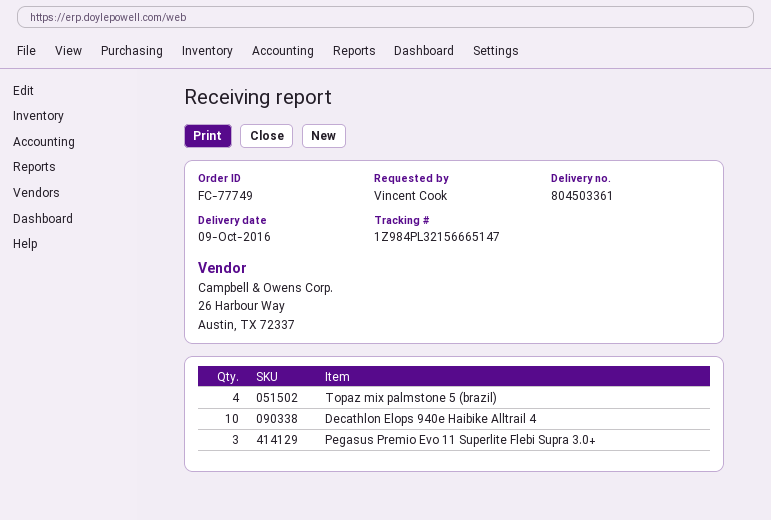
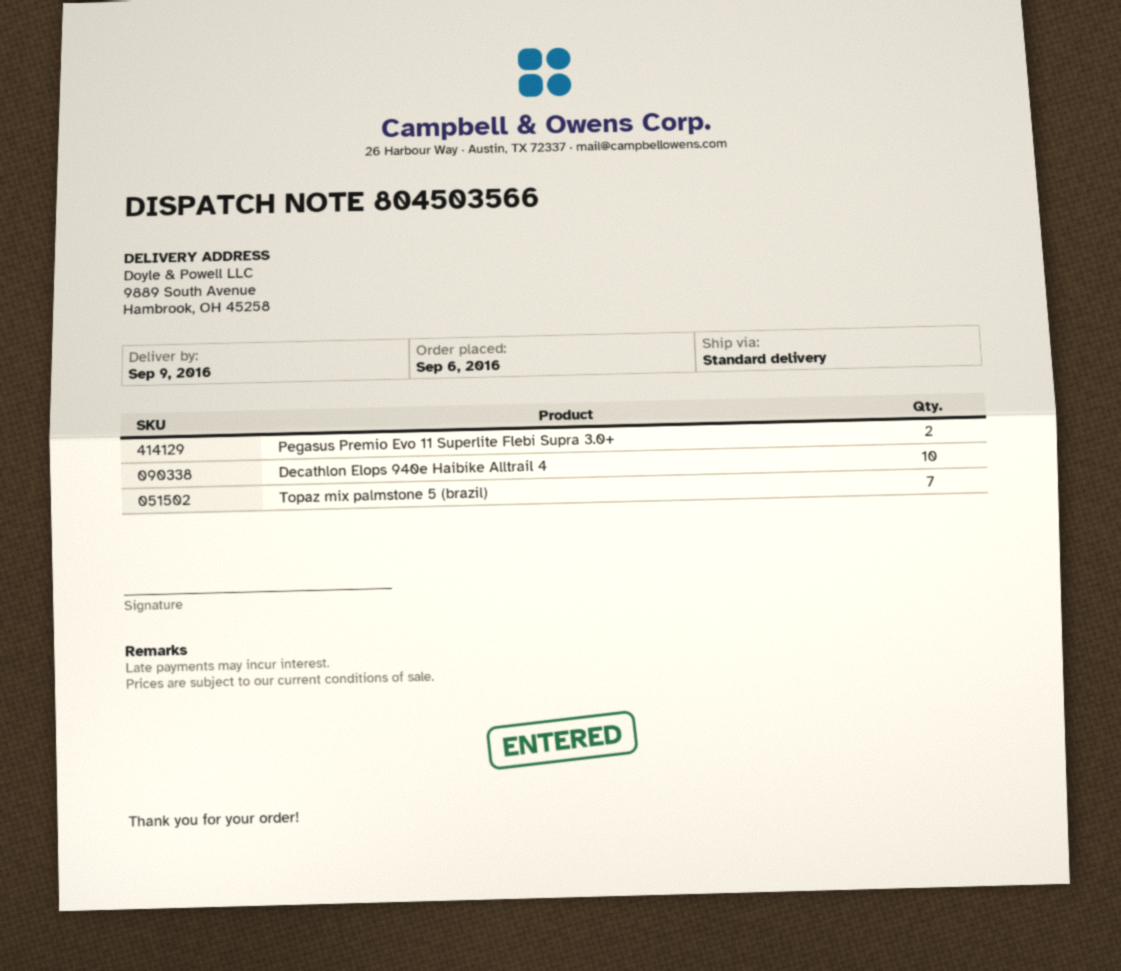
delivery note number: 804503361 -> 804503566
delivery date: 2016-10-09 -> 2016-09-09
Topaz mix palmstone 5 (brazil): 4 -> 7
Pegasus Premio Evo 11 Superlite Flebi Supra 3.0+: 3 -> 2

